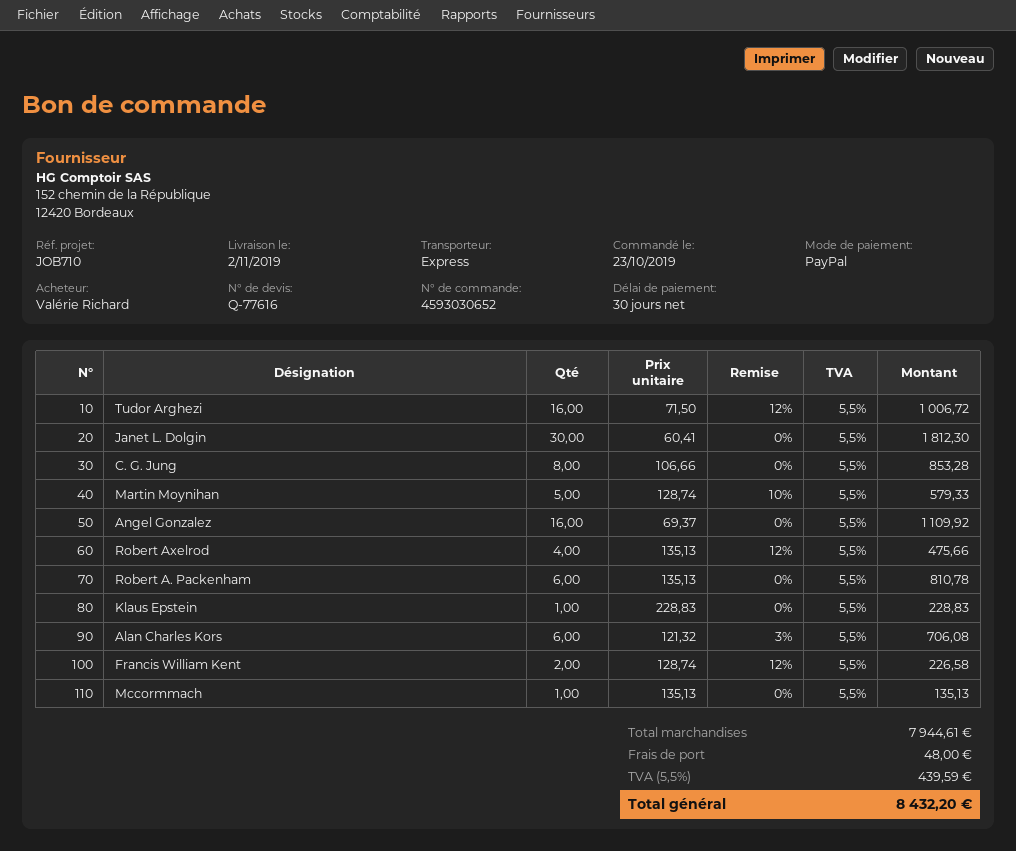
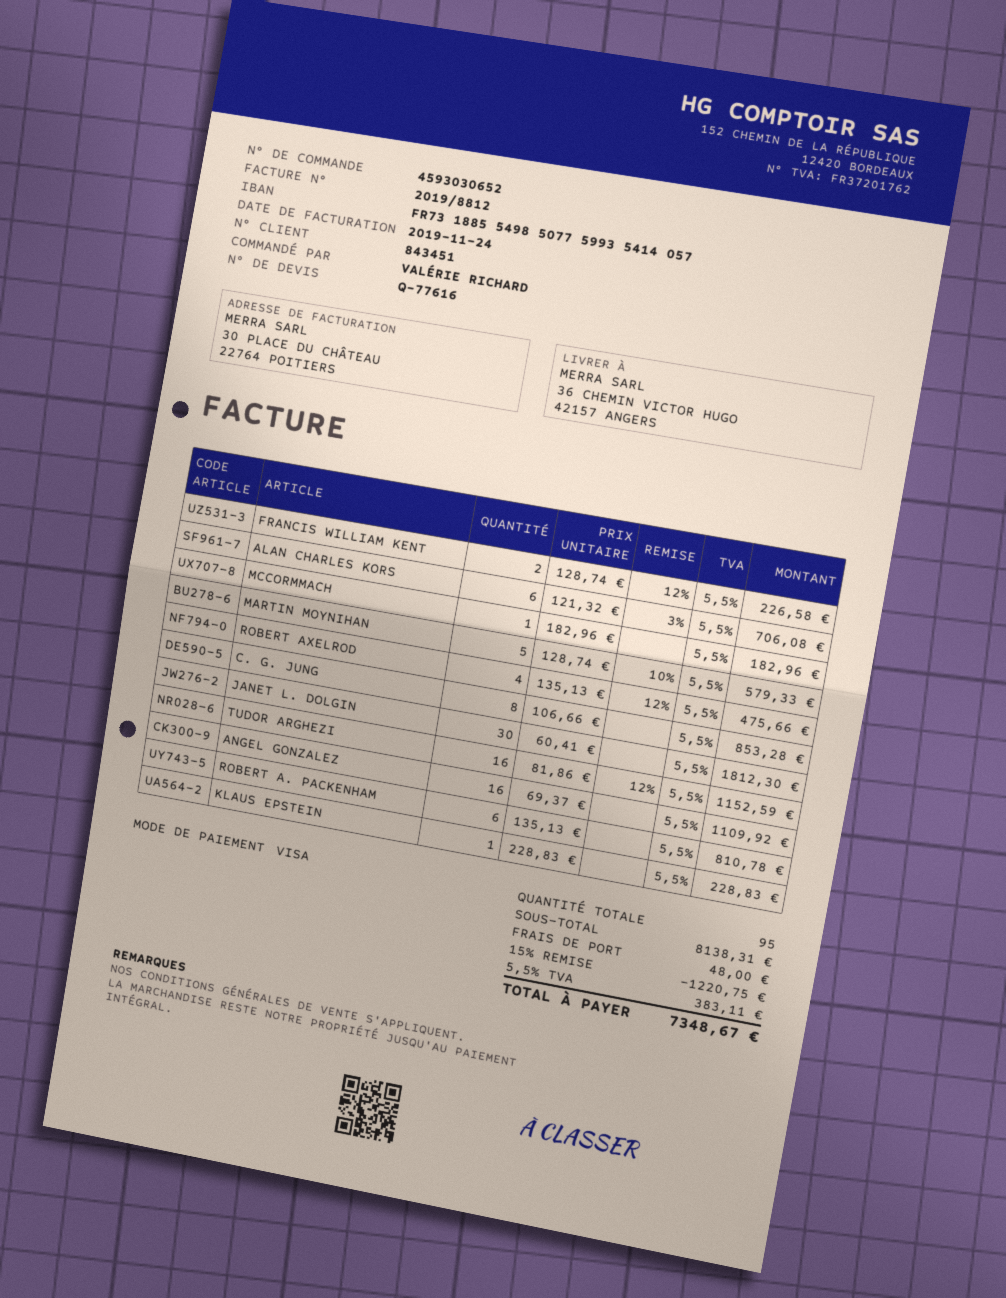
payment method: PayPal -> Visa
Tudor Arghezi: 16 x 71.50 - 12% = 1006.72 -> 16 x 81.86 - 12% = 1152.59
Mccormmach: 1 x 135.13 = 135.13 -> 1 x 182.96 = 182.96
subtotal: 7944.61 -> 8138.31
discount: none -> 15% = 1220.75
tax: 5.5% = 439.59 -> 5.5% = 383.11
total: 8432.20 -> 7348.67

